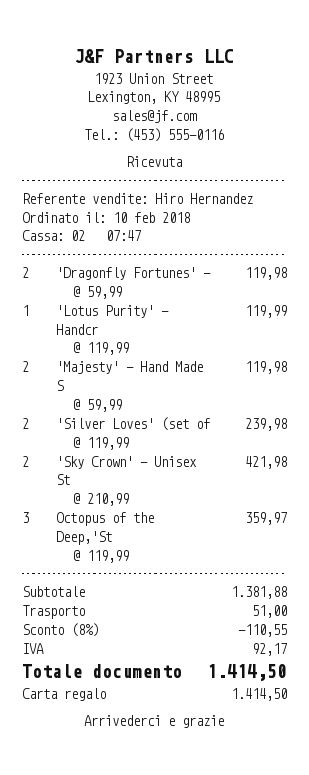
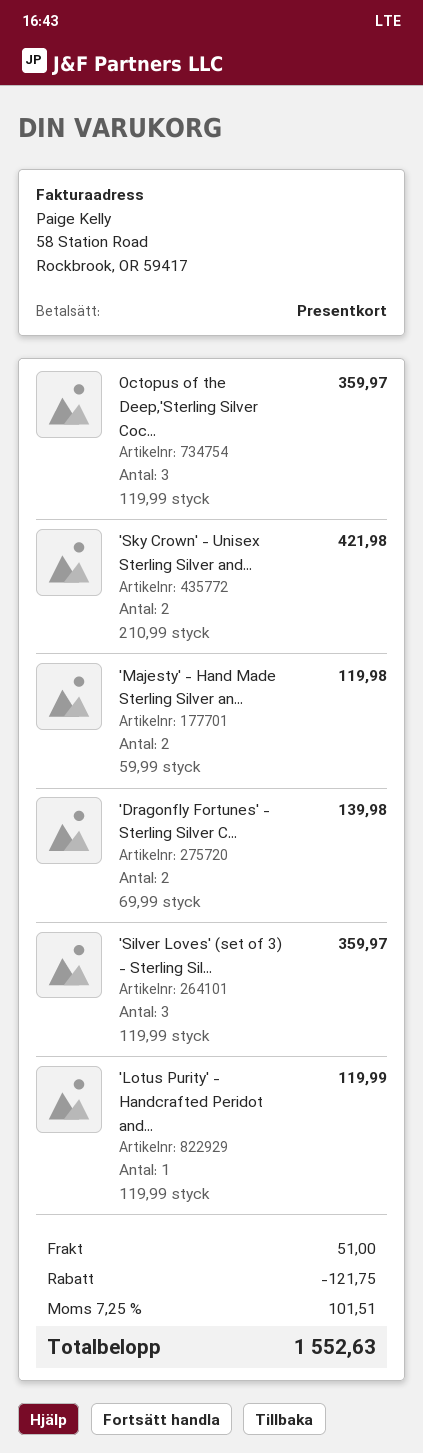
'Dragonfly Fortunes' -: 2 x 59.99 = 119.98 -> 2 x 69.99 = 139.98
'Silver Loves' (set of: 2 x 119.99 = 239.98 -> 3 x 119.99 = 359.97
discount: 110.55 -> 121.75
tax: 92.17 -> 101.51
total: 1414.50 -> 1552.63

